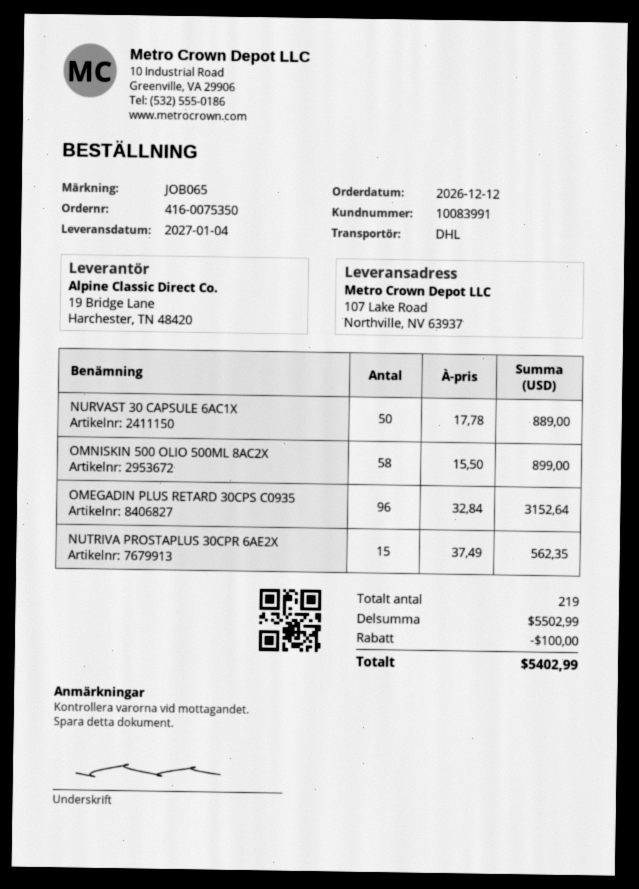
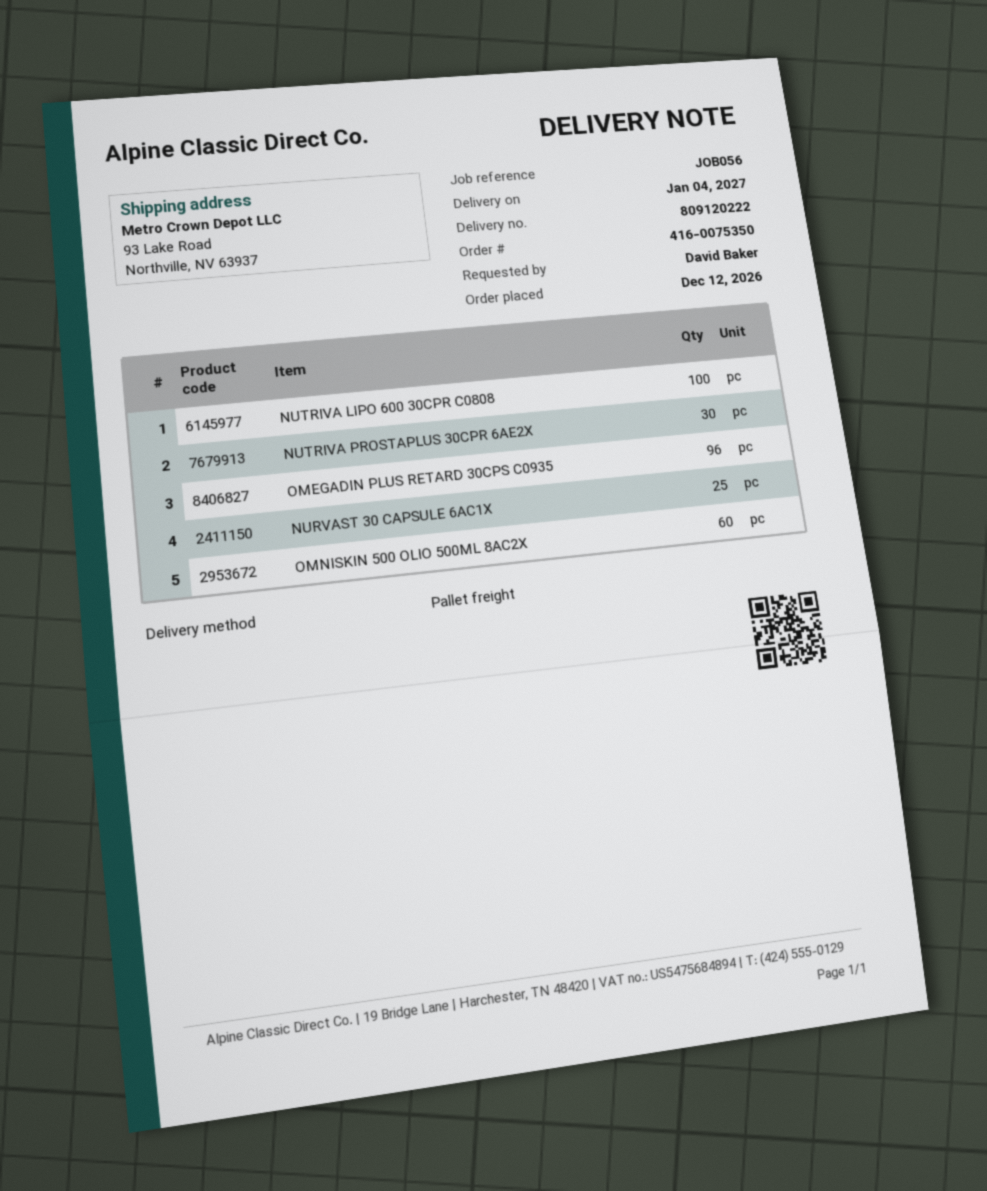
reference: JOB065 -> JOB056
shipping method: DHL -> pallet freight
ship to: 107 Lake Road, Northville, NV 63937 -> 93 Lake Road, Northville, NV 63937
NURVAST 30 CAPSULE 6AC1X: 50 -> 25
OMNISKIN 500 OLIO 500ML 8AC2X: 58 -> 60
NUTRIVA PROSTAPLUS 30CPR 6AE2X: 15 -> 30
NUTRIVA LIPO 600 30CPR C0808: none -> 100

